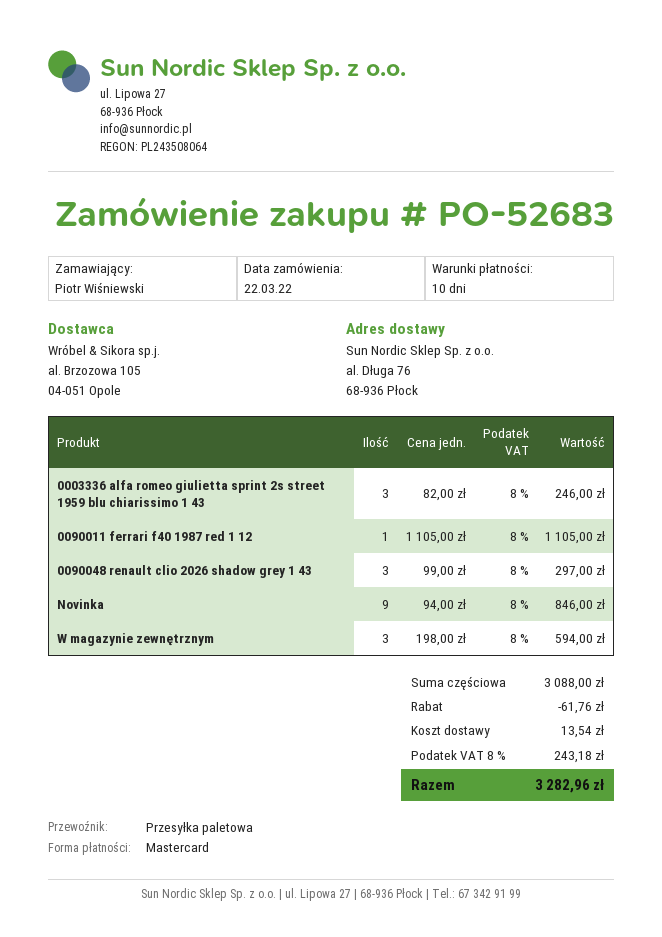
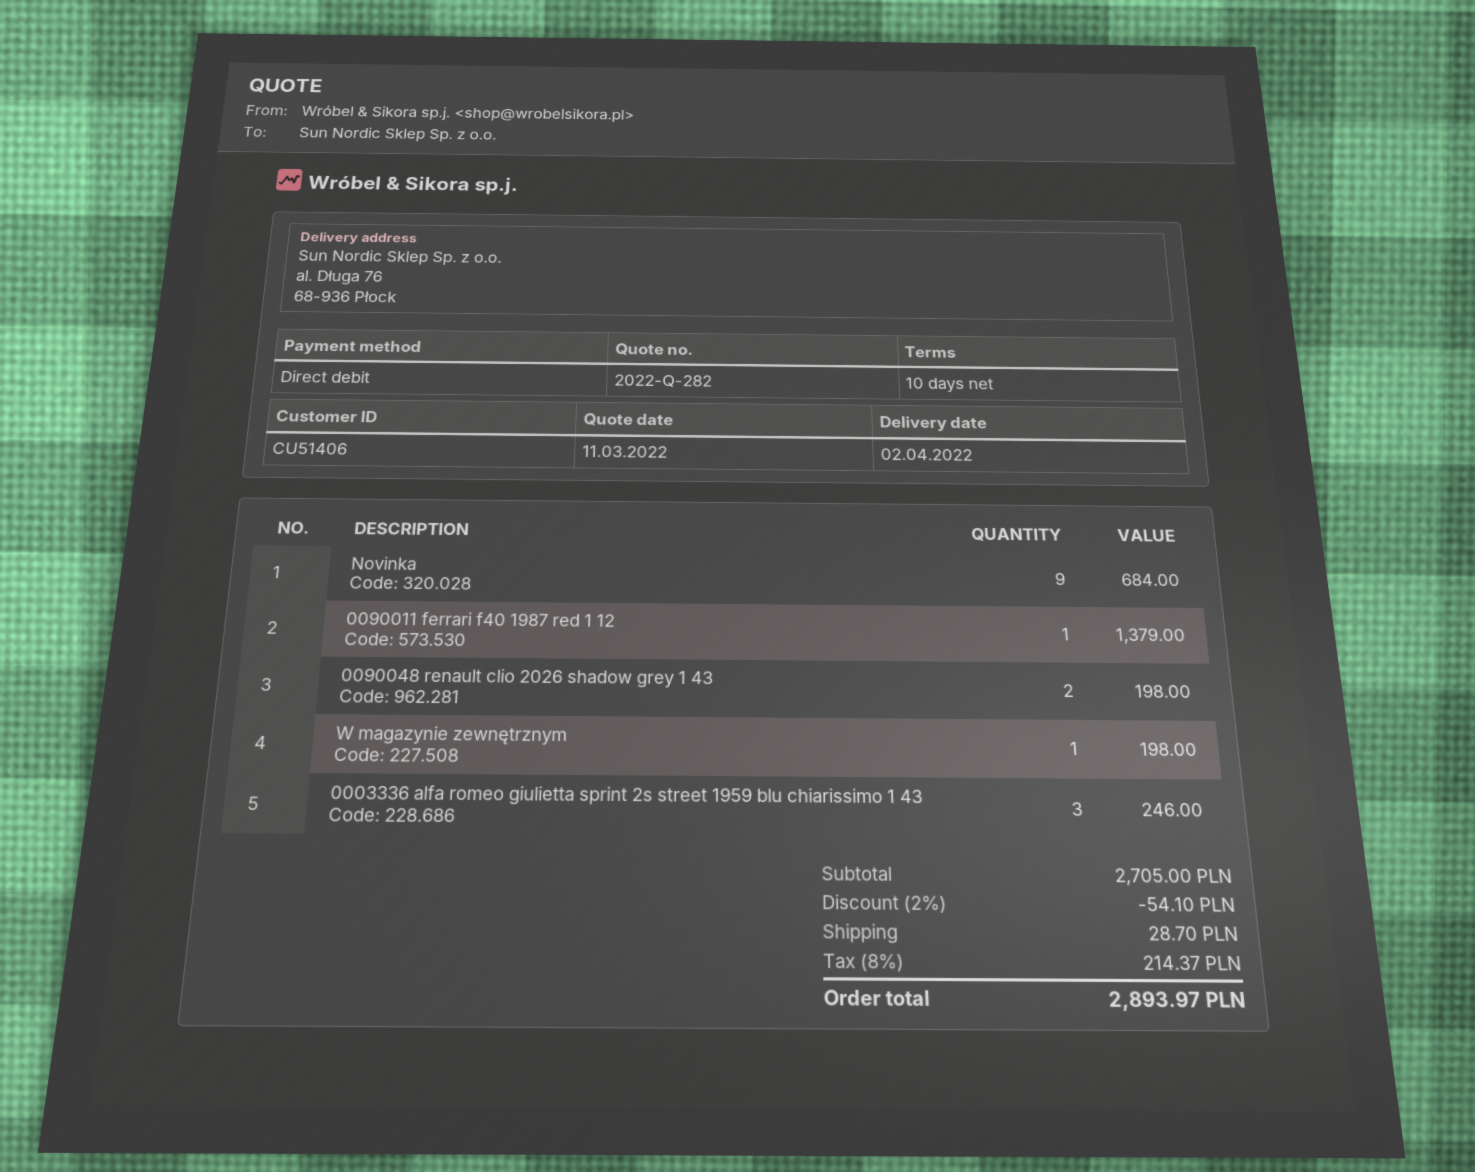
payment method: Mastercard -> direct debit
0090011 ferrari f40 1987 red 1 12: 1 for 1105.00 -> 1 for 1379.00
0090048 renault clio 2026 shadow grey 1 43: 3 for 297.00 -> 2 for 198.00
Novinka: 9 for 846.00 -> 9 for 684.00
W magazynie zewnętrznym: 3 for 594.00 -> 1 for 198.00
subtotal: 3088.00 -> 2705.00
discount: 61.76 -> 54.10
shipping: 13.54 -> 28.70
tax: 8% = 243.18 -> 8% = 214.37
total: 3282.96 -> 2893.97

